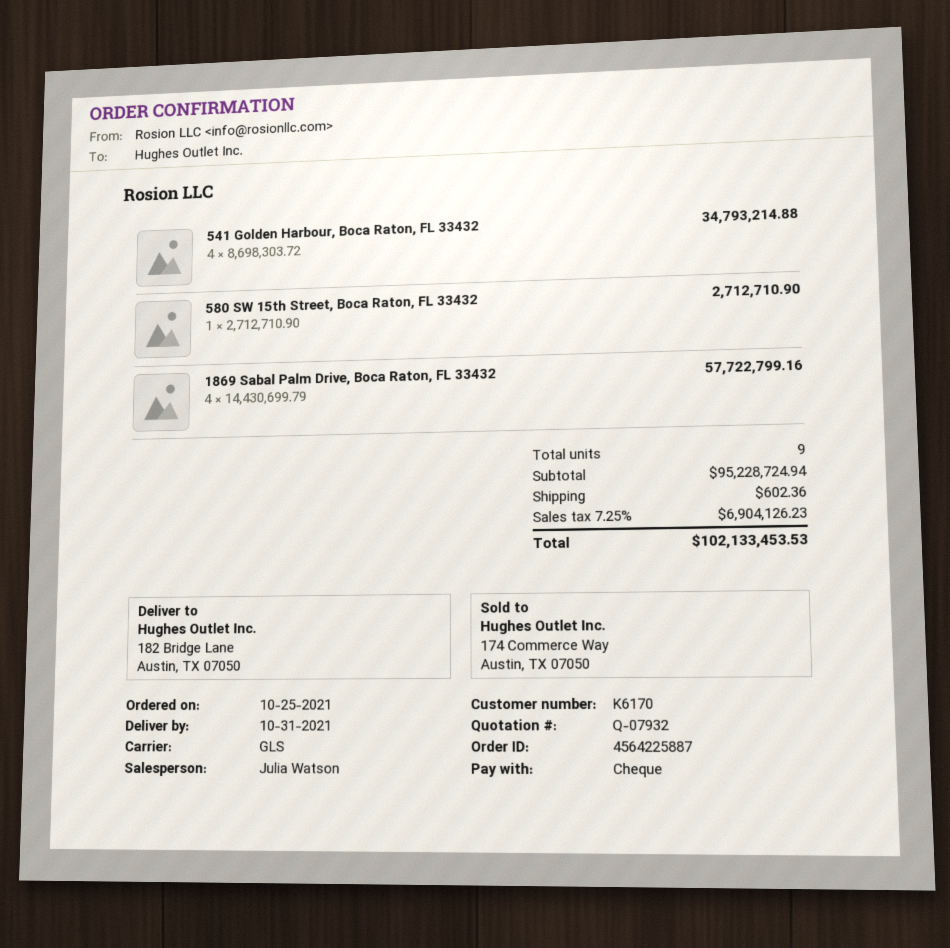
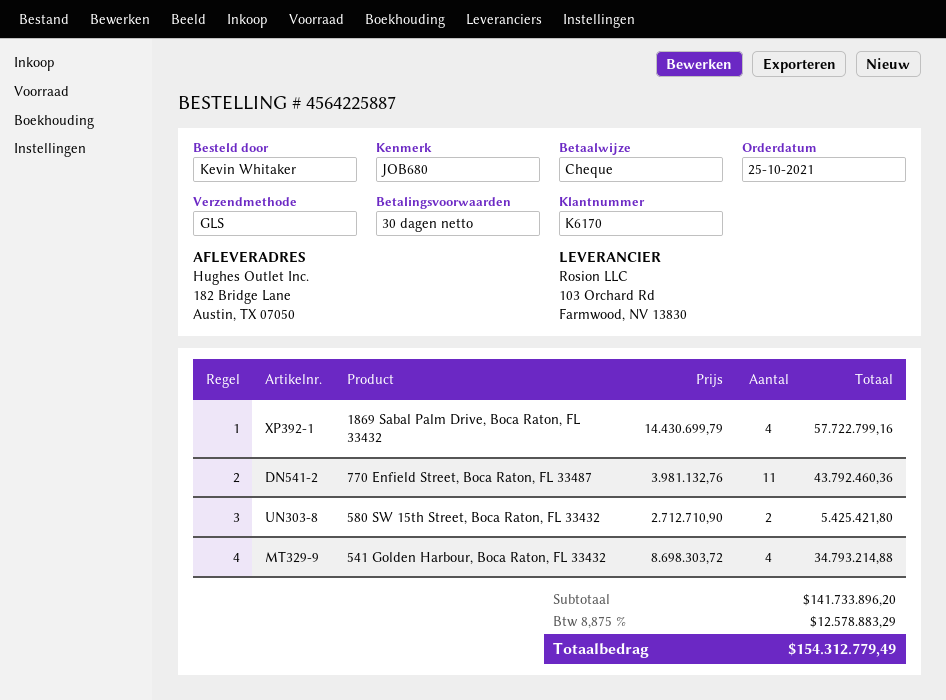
580 SW 15th Street, Boca Raton, FL 33432: 1 x 2712710.90 = 2712710.90 -> 2 x 2712710.90 = 5425421.80
770 Enfield Street, Boca Raton, FL 33487: none -> 11 x 3981132.76 = 43792460.36
subtotal: 95228724.94 -> 141733896.20
shipping: 602.36 -> none
tax: 7.25% = 6904126.23 -> 8.875% = 12578883.29
total: 102133453.53 -> 154312779.49

